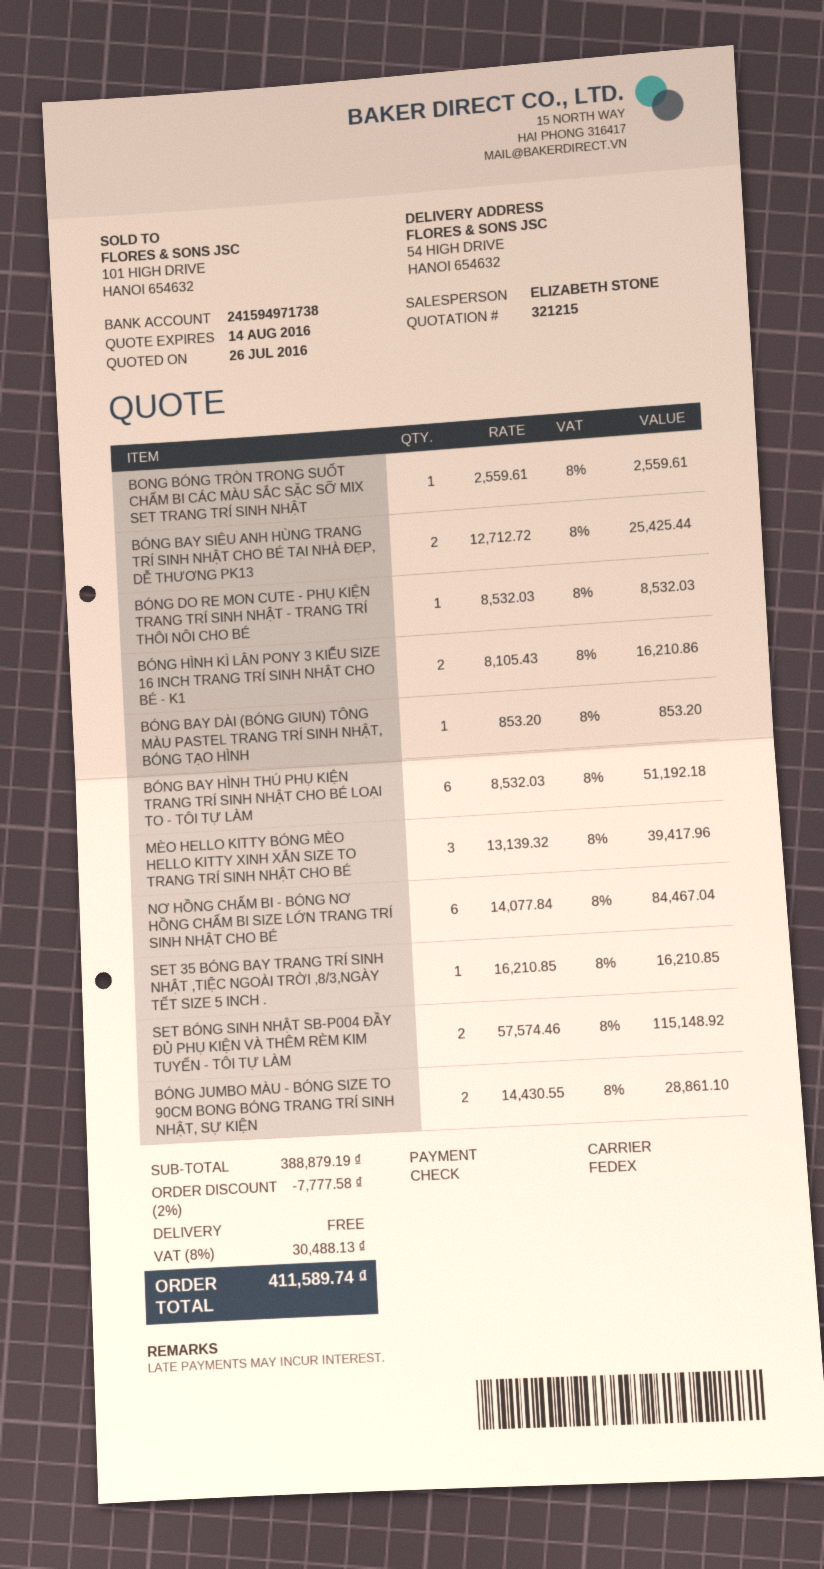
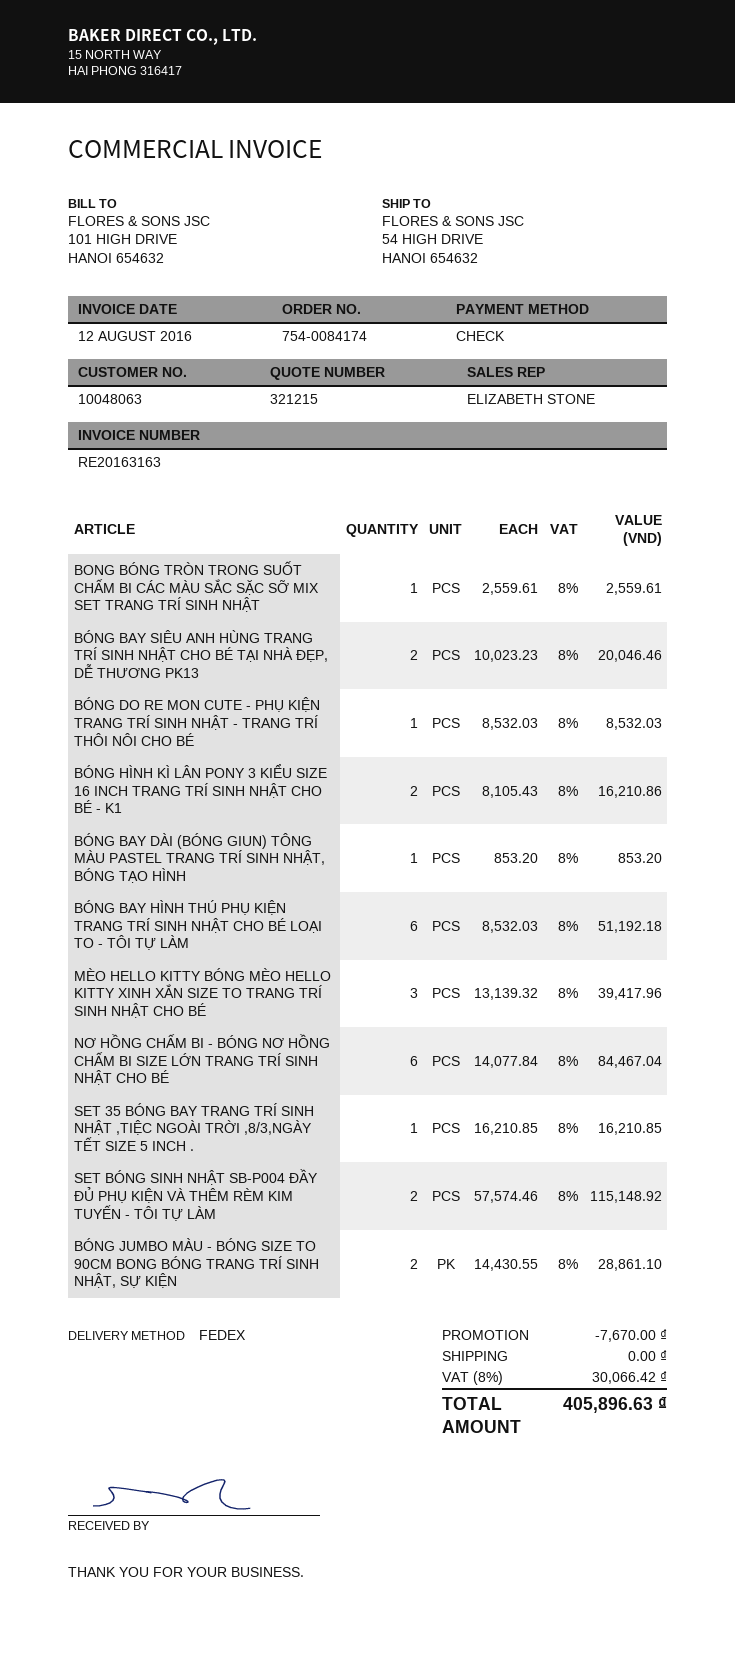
BÓNG BAY SIÊU ANH HÙNG TRANG TRÍ SINH NHẬT CHO BÉ TẠI NHÀ ĐẸP, DỄ THƯƠNG PK13: 2 x 12712.72 = 25425.44 -> 2 x 10023.23 = 20046.46
discount: 7777.58 -> 7670.00
tax: 8% = 30488.13 -> 8% = 30066.42
total: 411589.74 -> 405896.63

